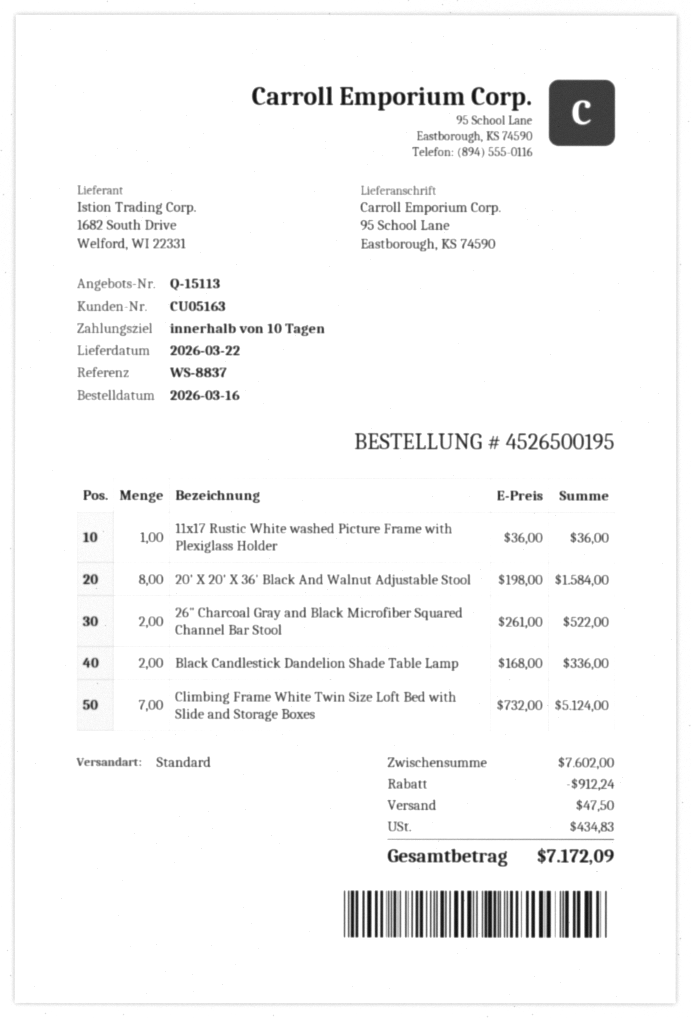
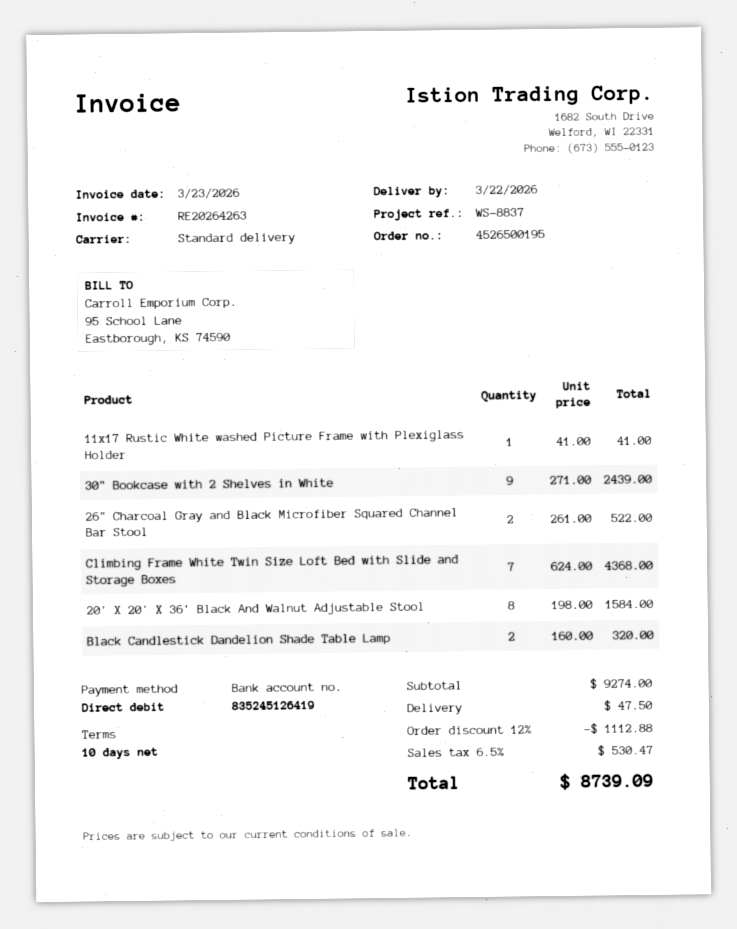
11x17 Rustic White washed Picture Frame with Plexiglass Holder: 1 x 36.00 = 36.00 -> 1 x 41.00 = 41.00
Black Candlestick Dandelion Shade Table Lamp: 2 x 168.00 = 336.00 -> 2 x 160.00 = 320.00
Climbing Frame White Twin Size Loft Bed with Slide and Storage Boxes: 7 x 732.00 = 5124.00 -> 7 x 624.00 = 4368.00
30" Bookcase with 2 Shelves in White: none -> 9 x 271.00 = 2439.00
subtotal: 7602.00 -> 9274.00
discount: 912.24 -> 1112.88
tax: 434.83 -> 530.47
total: 7172.09 -> 8739.09

